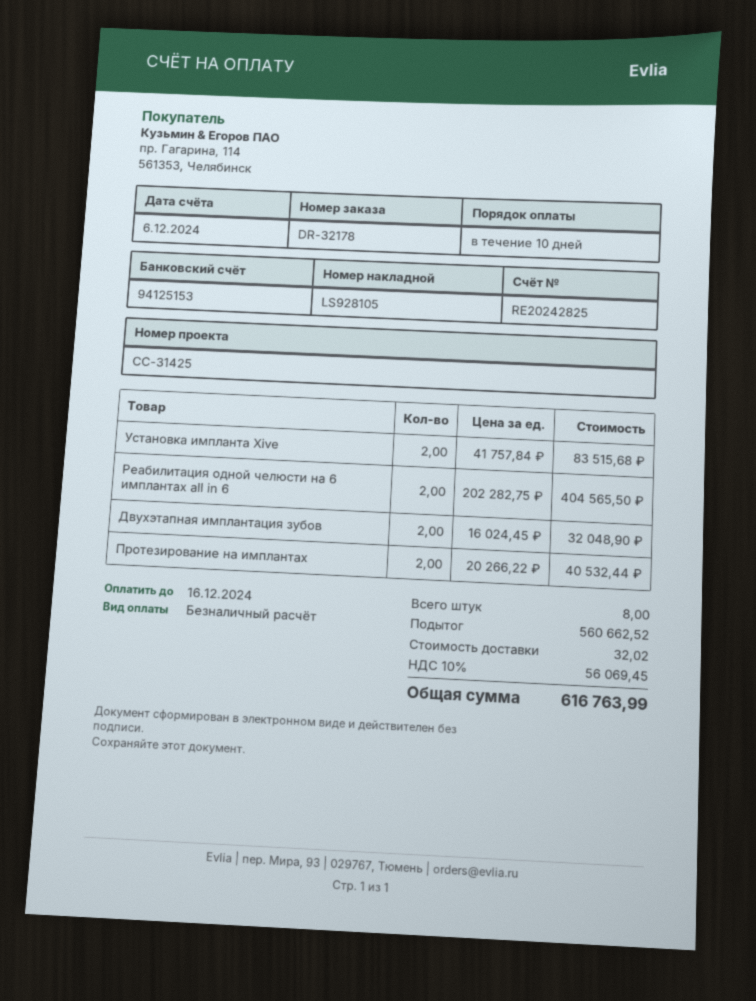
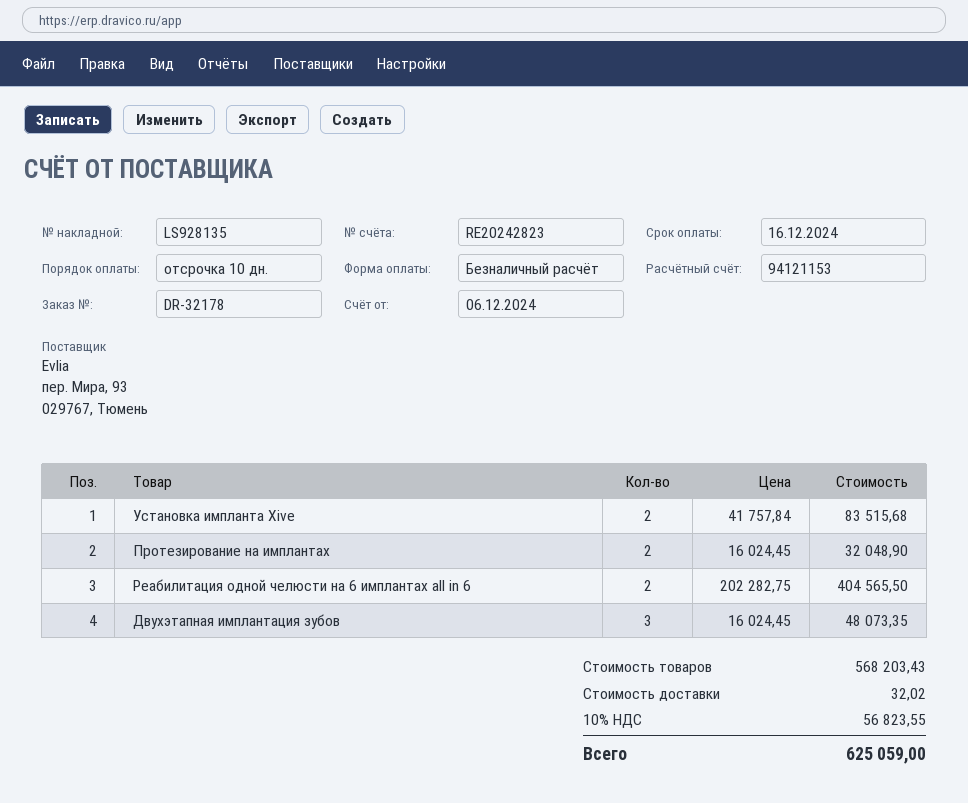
delivery note number: LS928105 -> LS928135
invoice number: RE20242825 -> RE20242823
bank account: 94125153 -> 94121153
Двухэтапная имплантация зубов: 2 x 16024.45 = 32048.90 -> 3 x 16024.45 = 48073.35
Протезирование на имплантах: 2 x 20266.22 = 40532.44 -> 2 x 16024.45 = 32048.90
subtotal: 560662.52 -> 568203.43
tax: 10% = 56069.45 -> 10% = 56823.55
total: 616763.99 -> 625059.00

